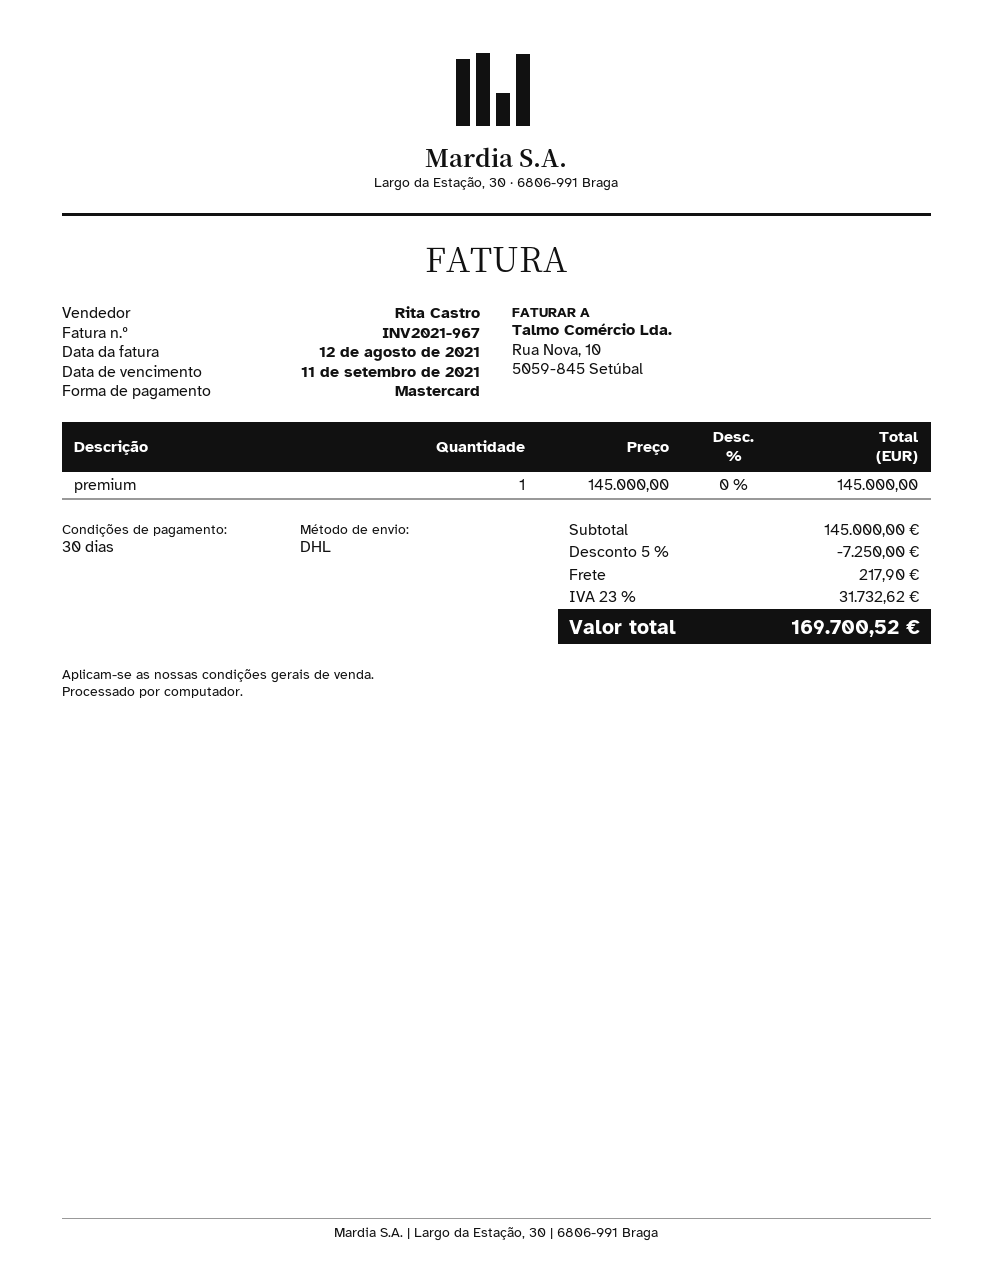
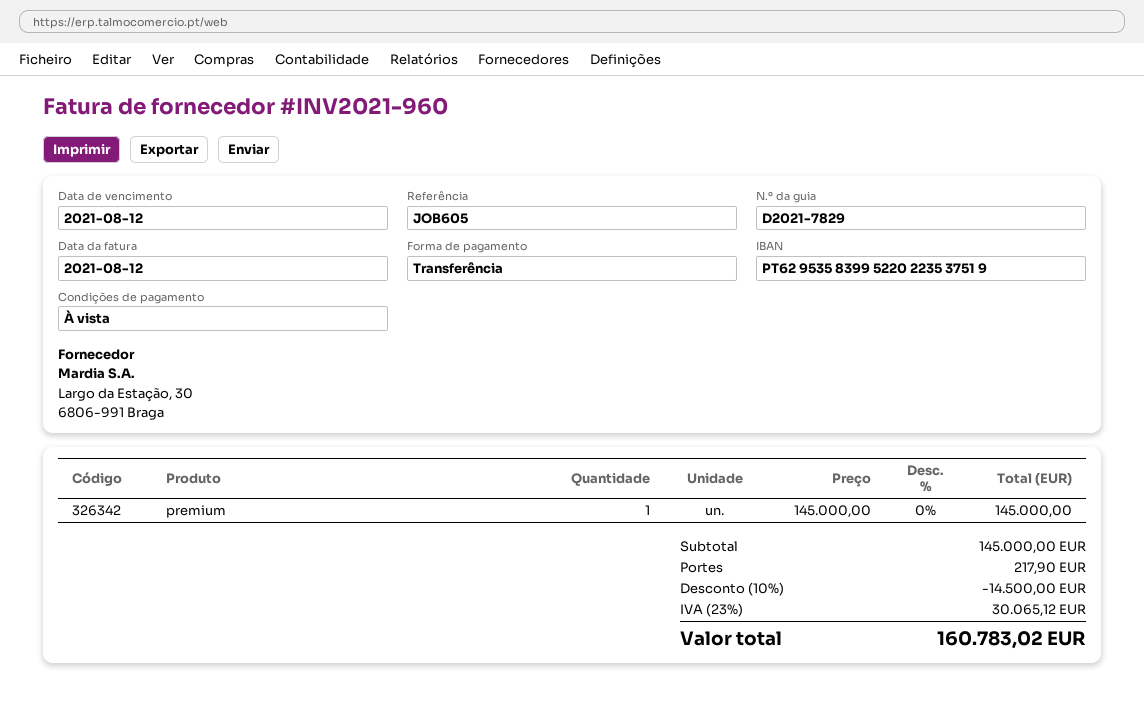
invoice number: INV2021-967 -> INV2021-960
payment terms: 30 days -> on receipt
due date: 2021-09-11 -> 2021-08-12
payment method: Mastercard -> bank transfer
discount: 5% = 7250.00 -> 10% = 14500.00
tax: 23% = 31732.62 -> 23% = 30065.12
total: 169700.52 -> 160783.02

